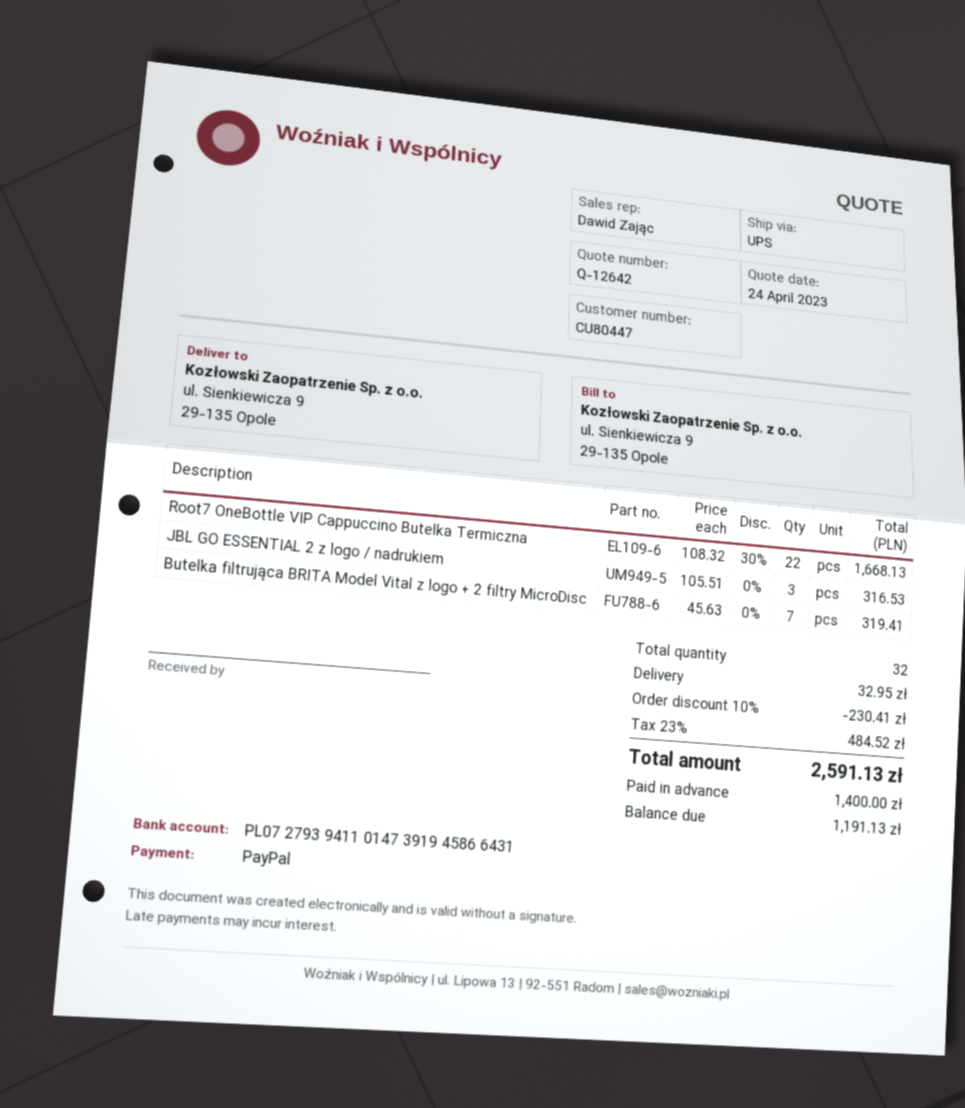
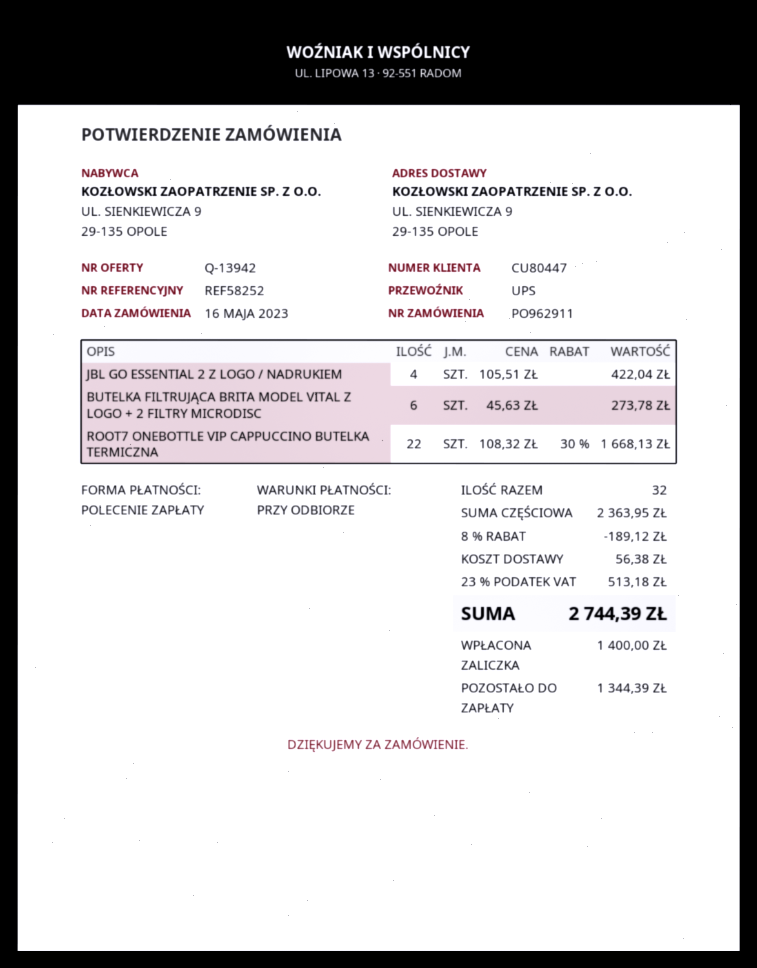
quote number: Q-12642 -> Q-13942
payment method: PayPal -> direct debit
JBL GO ESSENTIAL 2 z logo / nadrukiem: 3 x 105.51 = 316.53 -> 4 x 105.51 = 422.04
Butelka filtrująca BRITA Model Vital z logo + 2 filtry MicroDisc: 7 x 45.63 = 319.41 -> 6 x 45.63 = 273.78
discount: 10% = 230.41 -> 8% = 189.12
shipping: 32.95 -> 56.38
tax: 23% = 484.52 -> 23% = 513.18
total: 2591.13 -> 2744.39
balance: 1191.13 -> 1344.39

